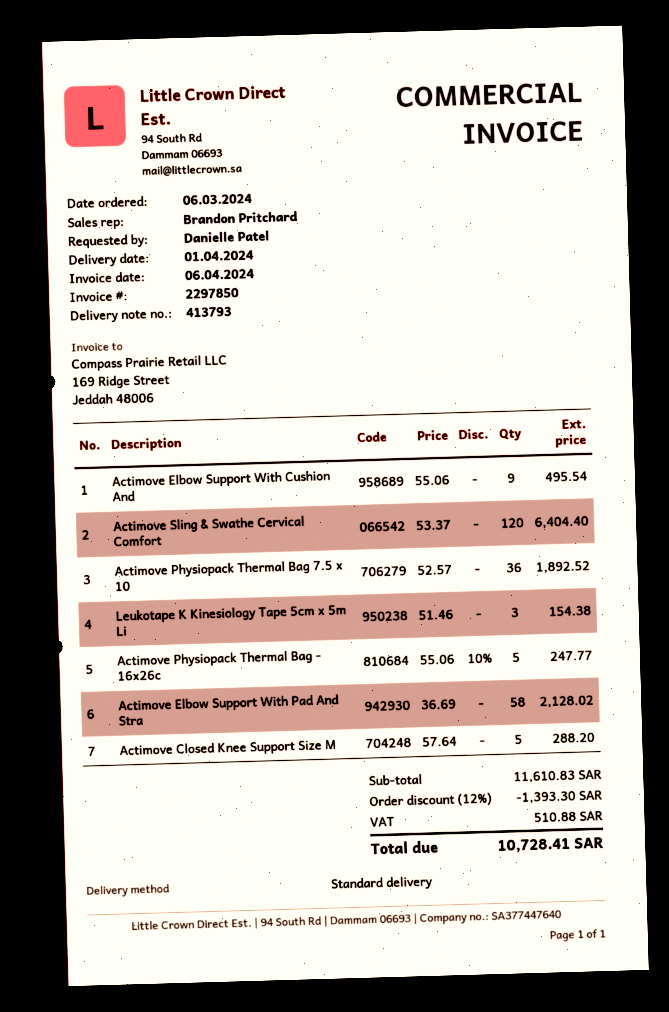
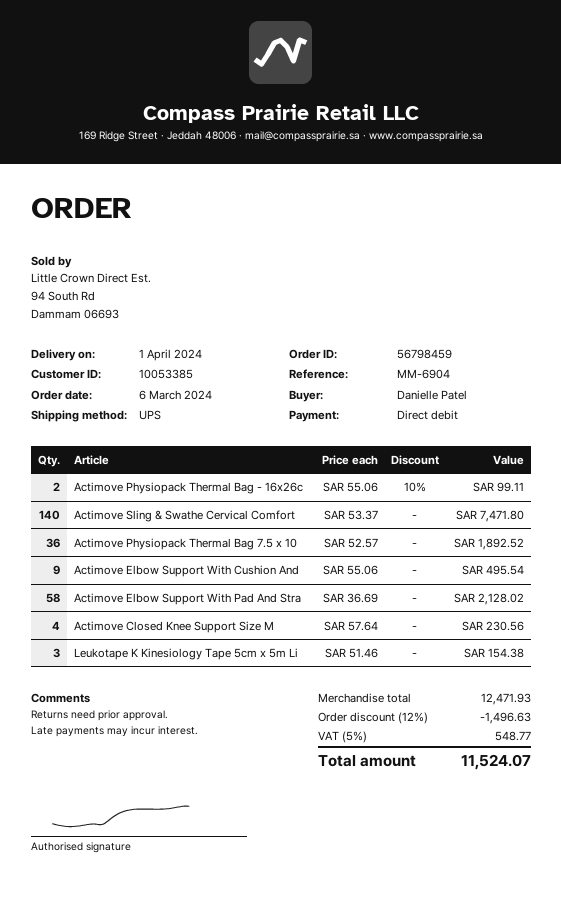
shipping method: standard -> UPS
Actimove Sling & Swathe Cervical Comfort: 120 x 53.37 = 6404.40 -> 140 x 53.37 = 7471.80
Actimove Physiopack Thermal Bag - 16x26c: 5 x 55.06 - 10% = 247.77 -> 2 x 55.06 - 10% = 99.11
Actimove Closed Knee Support Size M: 5 x 57.64 = 288.20 -> 4 x 57.64 = 230.56
subtotal: 11610.83 -> 12471.93
discount: 12% = 1393.30 -> 12% = 1496.63
tax: 510.88 -> 548.77
total: 10728.41 -> 11524.07

